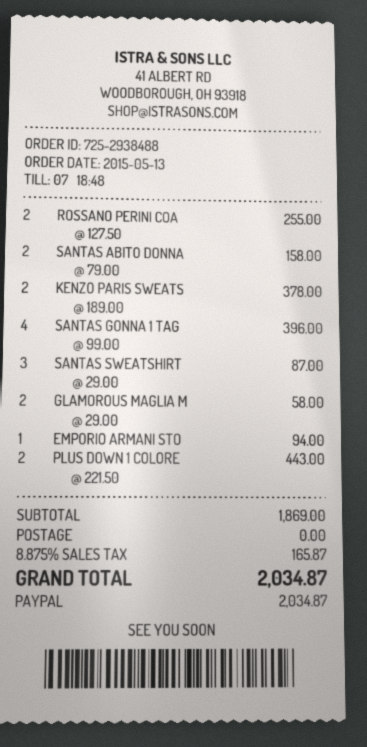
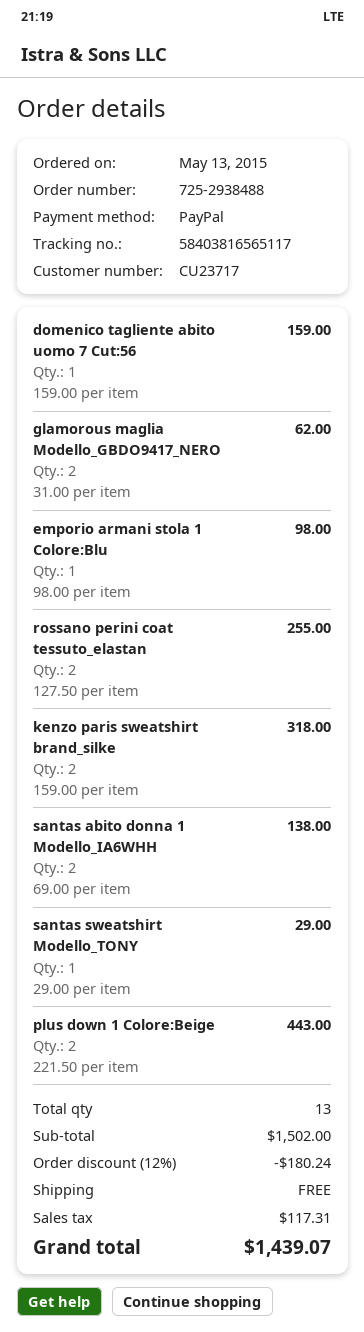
SANTAS ABITO DONNA: 2 x 79.00 = 158.00 -> 2 x 69.00 = 138.00
KENZO PARIS SWEATS: 2 x 189.00 = 378.00 -> 2 x 159.00 = 318.00
SANTAS GONNA 1 TAG: 4 x 99.00 = 396.00 -> none
SANTAS SWEATSHIRT: 3 x 29.00 = 87.00 -> 1 x 29.00 = 29.00
GLAMOROUS MAGLIA M: 2 x 29.00 = 58.00 -> 2 x 31.00 = 62.00
EMPORIO ARMANI STO: 1 x 94.00 = 94.00 -> 1 x 98.00 = 98.00
domenico tagliente abito uomo 7 Cut:56: none -> 1 x 159.00 = 159.00
subtotal: 1869.00 -> 1502.00
discount: none -> 12% = 180.24
tax: 165.87 -> 117.31
total: 2034.87 -> 1439.07

